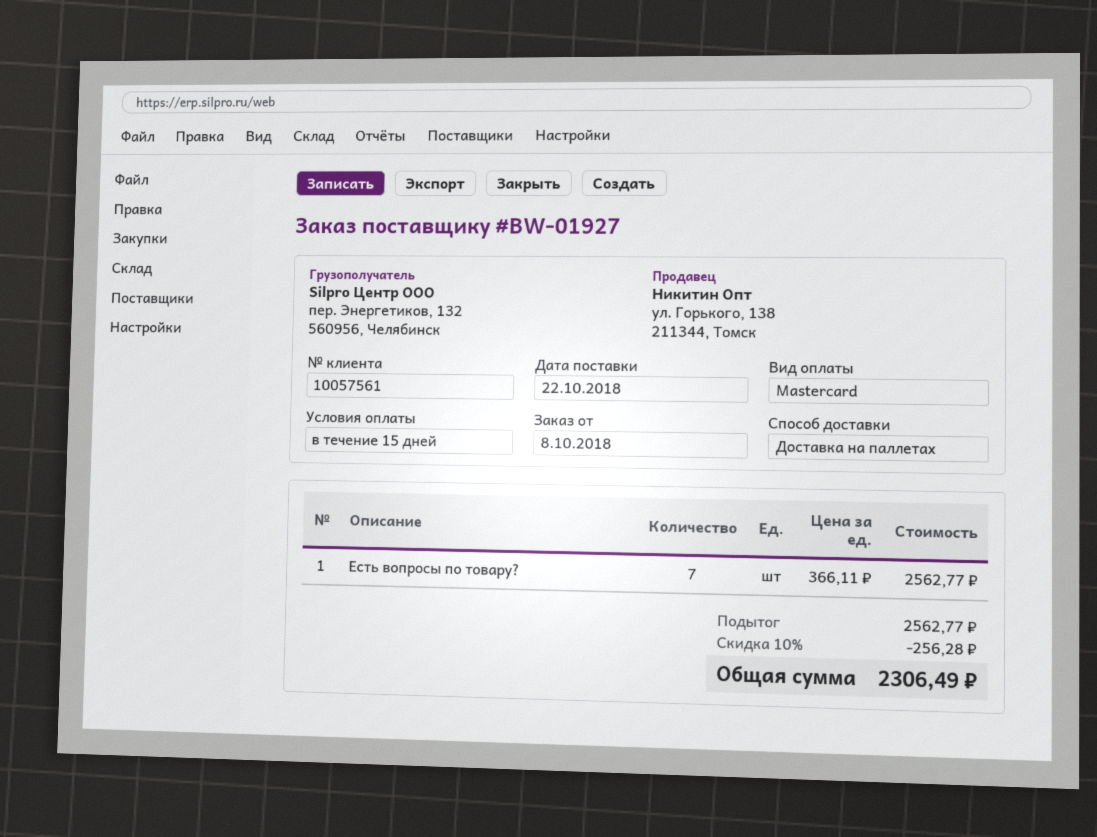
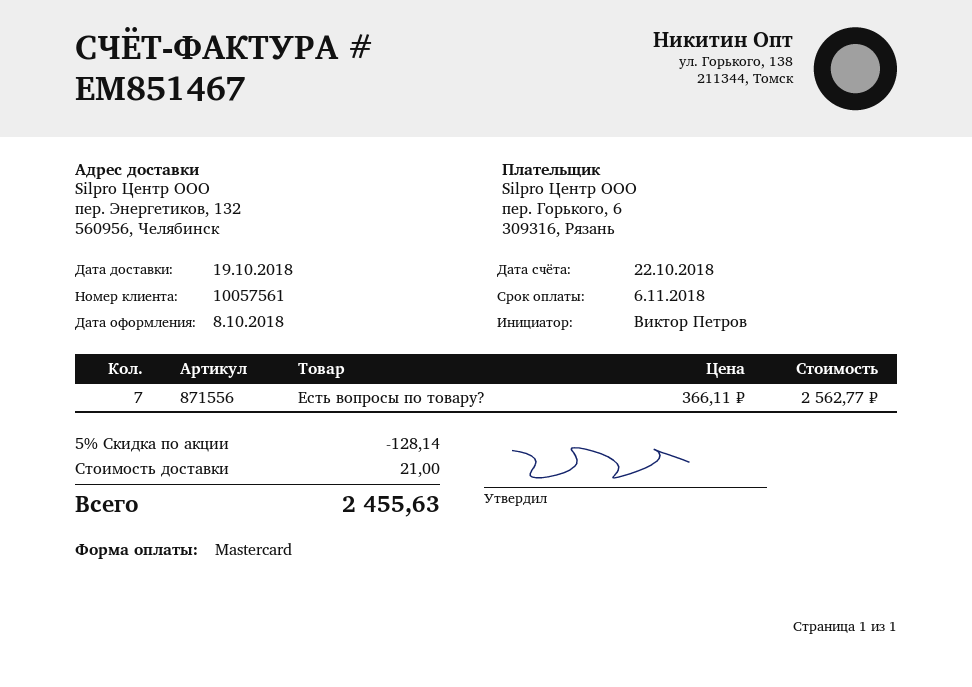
delivery date: 2018-10-22 -> 2018-10-19
discount: 10% = 256.28 -> 5% = 128.14
shipping: none -> 21.00
total: 2306.49 -> 2455.63

